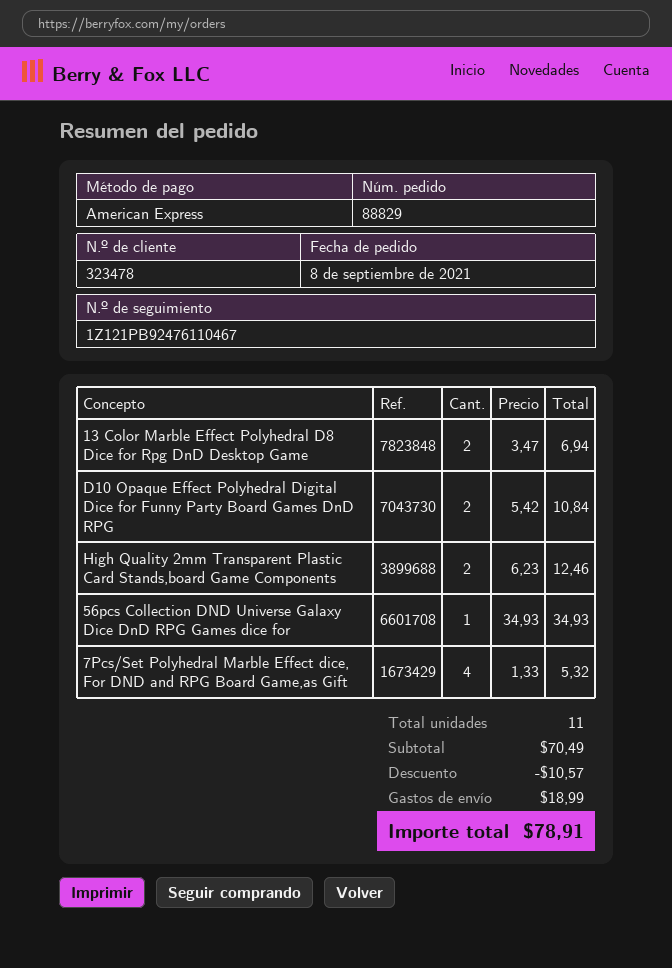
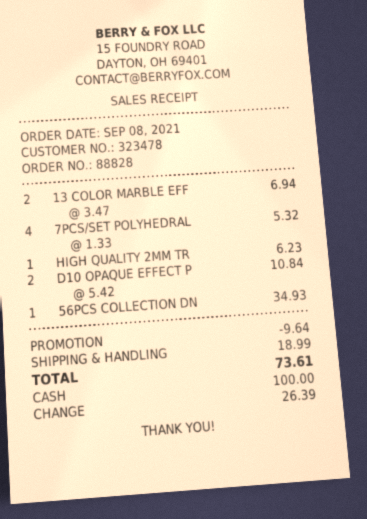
order number: 88829 -> 88828
payment method: American Express -> cash
High Quality 2mm Transparent Plastic Card Stands,board Game Components: 2 x 6.23 = 12.46 -> 1 x 6.23 = 6.23
discount: 10.57 -> 9.64
total: 78.91 -> 73.61

